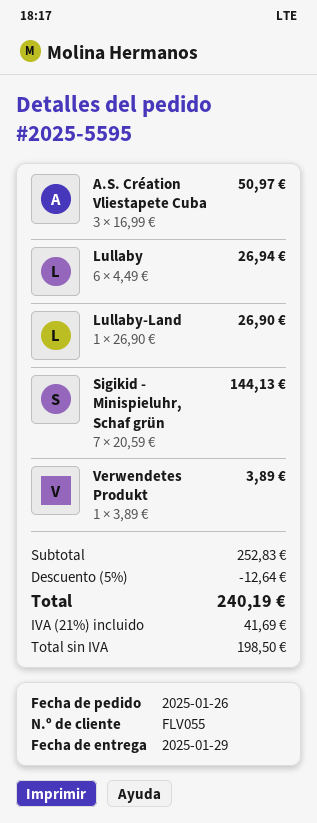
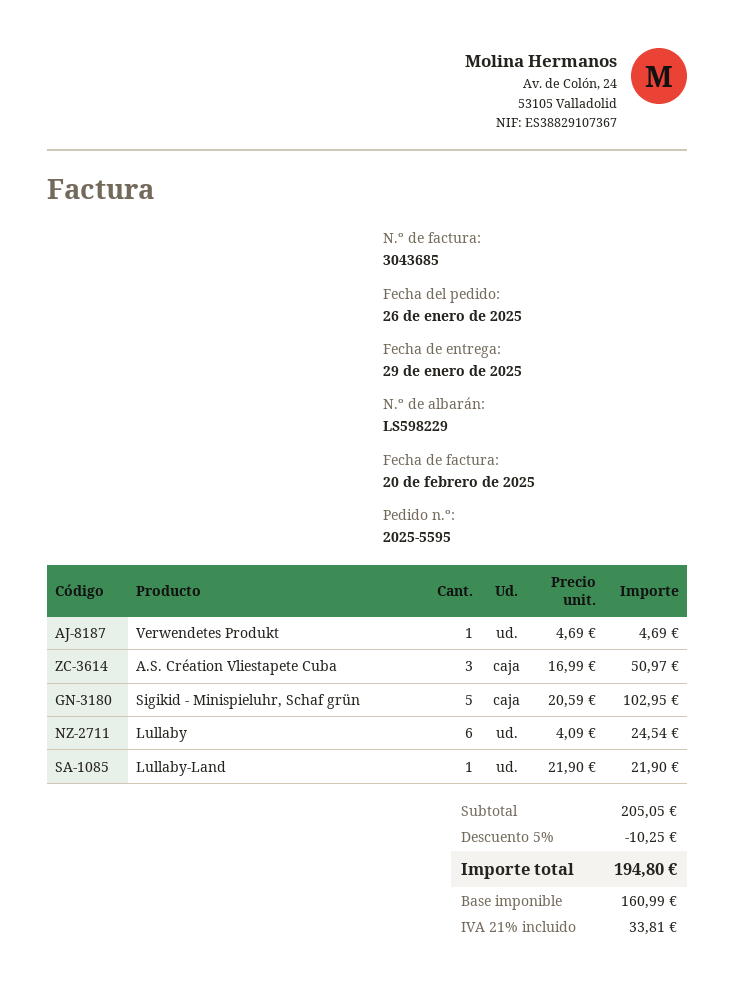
Lullaby: 6 x 4.49 = 26.94 -> 6 x 4.09 = 24.54
Lullaby-Land: 1 x 26.90 = 26.90 -> 1 x 21.90 = 21.90
Sigikid - Minispieluhr, Schaf grün: 7 x 20.59 = 144.13 -> 5 x 20.59 = 102.95
Verwendetes Produkt: 1 x 3.89 = 3.89 -> 1 x 4.69 = 4.69
subtotal: 252.83 -> 205.05
discount: 5% = 12.64 -> 5% = 10.25
net: 198.50 -> 160.99
tax: 21% = 41.69 -> 21% = 33.81
total: 240.19 -> 194.80

